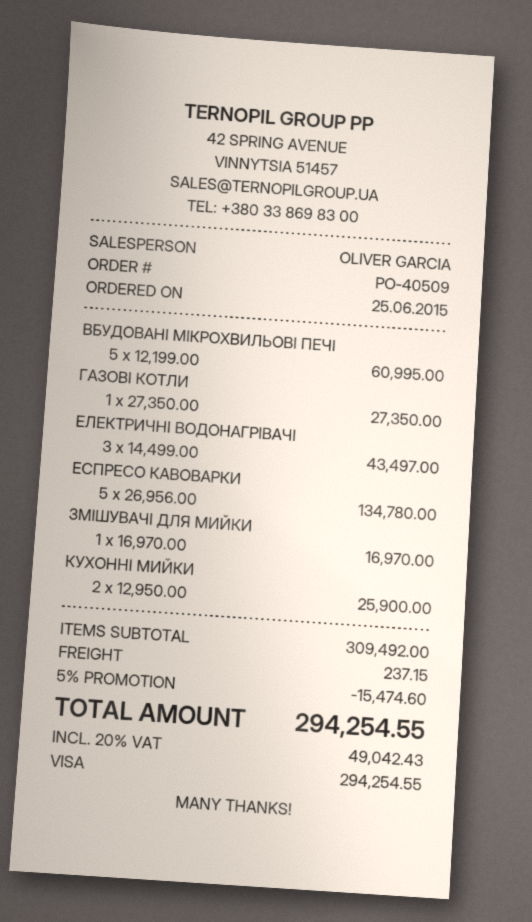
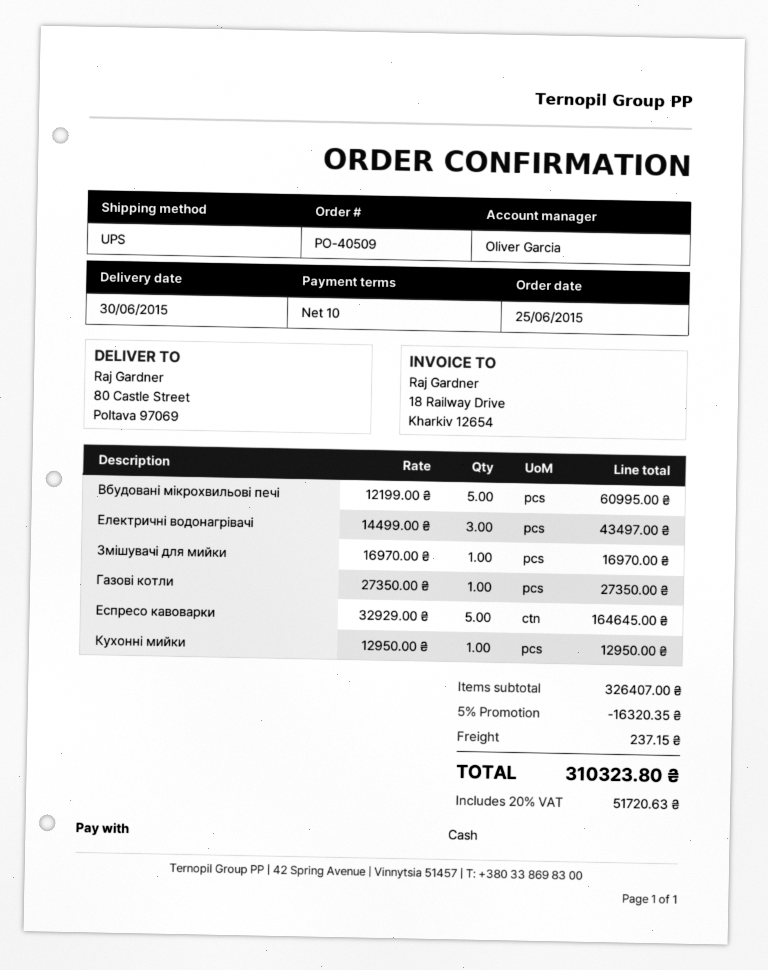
payment method: Visa -> cash
ЕСПРЕСО КАВОВАРКИ: 5 x 26956.00 = 134780.00 -> 5 x 32929.00 = 164645.00
КУХОННІ МИЙКИ: 2 x 12950.00 = 25900.00 -> 1 x 12950.00 = 12950.00
subtotal: 309492.00 -> 326407.00
discount: 5% = 15474.60 -> 5% = 16320.35
tax: 20% = 49042.43 -> 20% = 51720.63
total: 294254.55 -> 310323.80

